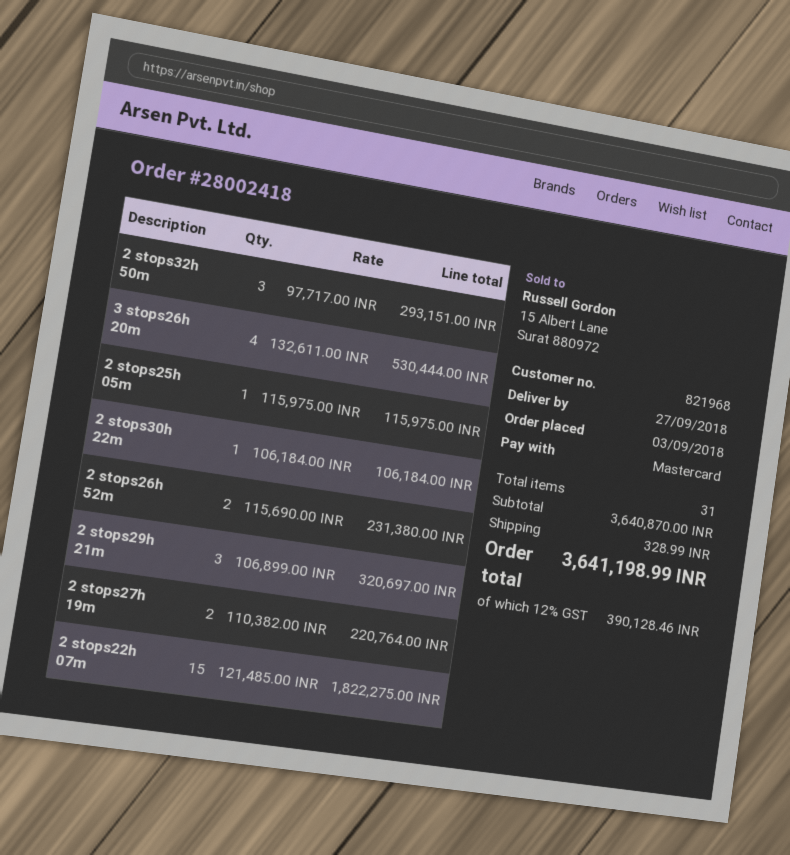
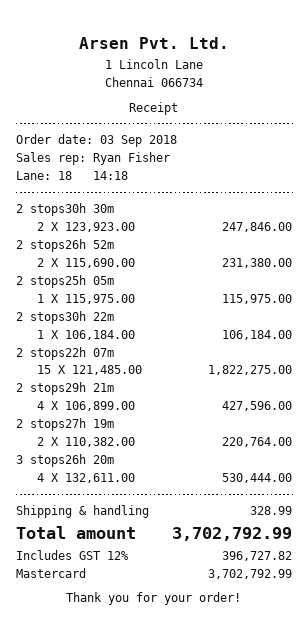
2 stops32h 50m: 3 x 97717.00 = 293151.00 -> none
2 stops29h 21m: 3 x 106899.00 = 320697.00 -> 4 x 106899.00 = 427596.00
2 stops30h 30m: none -> 2 x 123923.00 = 247846.00
tax: 12% = 390128.46 -> 12% = 396727.82
total: 3641198.99 -> 3702792.99

